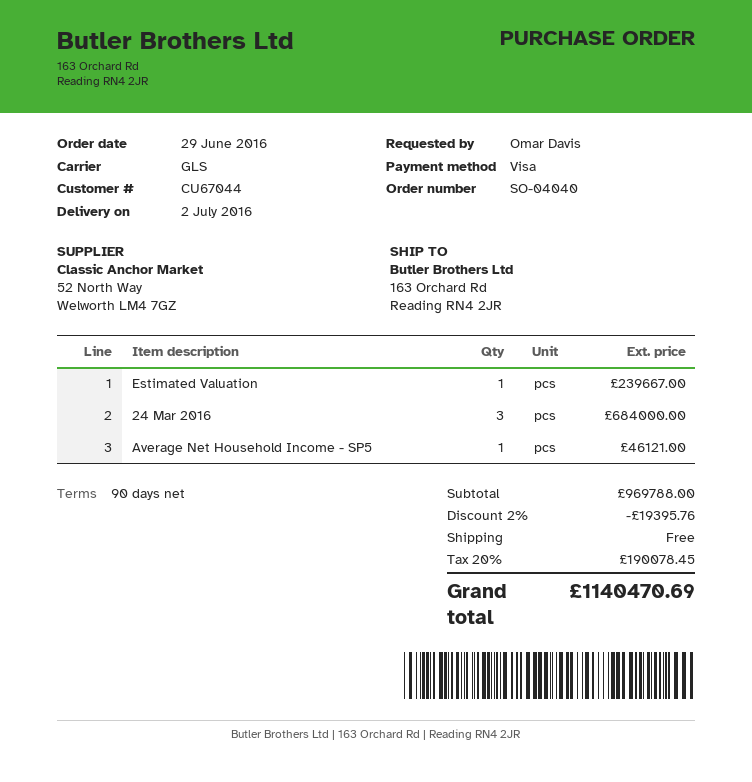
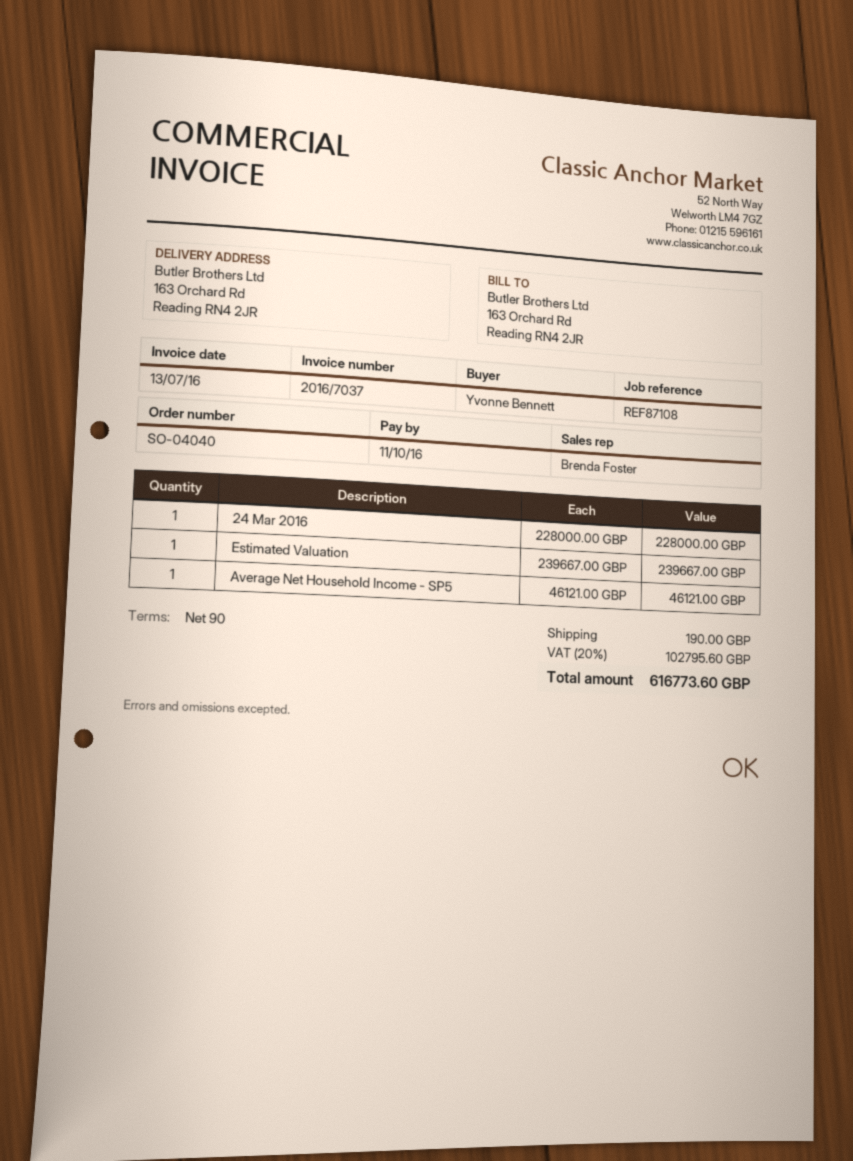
ordered by: Omar Davis -> Yvonne Bennett
24 Mar 2016: 3 for 684000.00 -> 1 for 228000.00
discount: 2% = 19395.76 -> none
shipping: 0.00 -> 190.00
tax: 20% = 190078.45 -> 20% = 102795.60
total: 1140470.69 -> 616773.60

